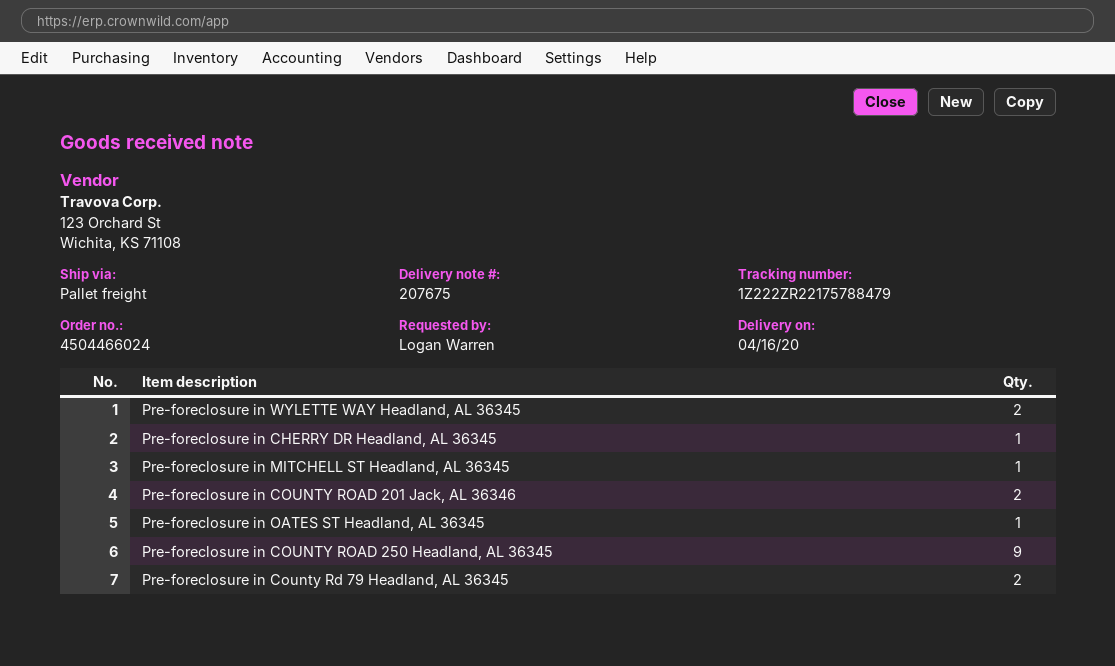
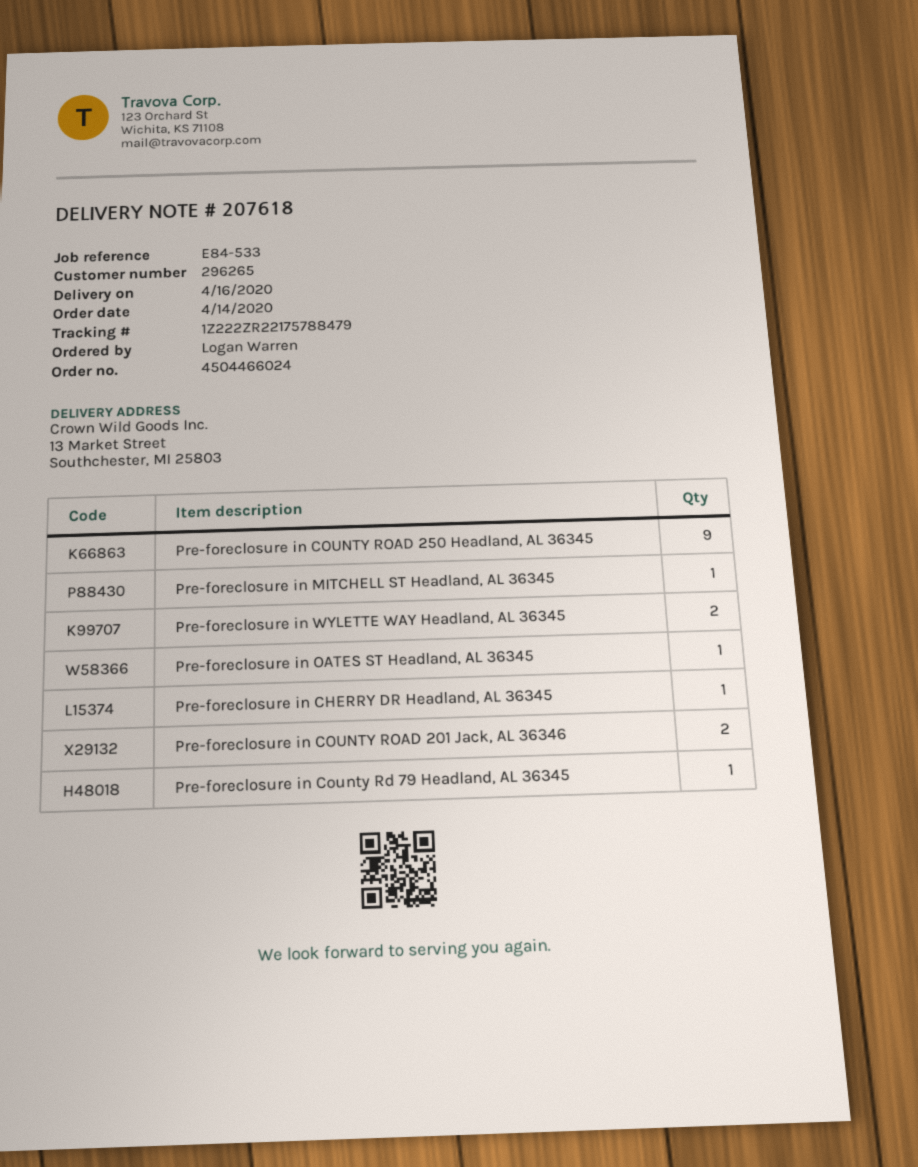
delivery note number: 207675 -> 207618
Pre-foreclosure in County Rd 79 Headland, AL 36345: 2 -> 1

